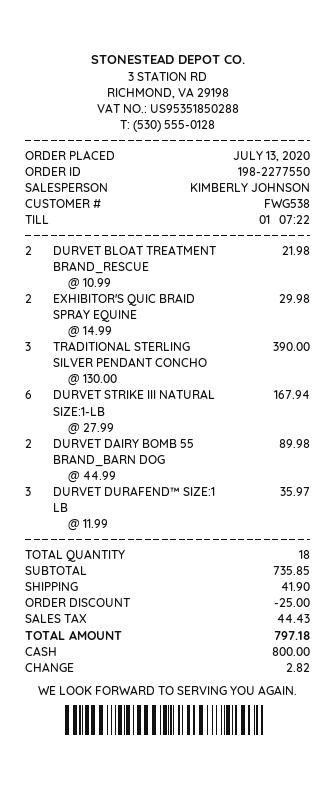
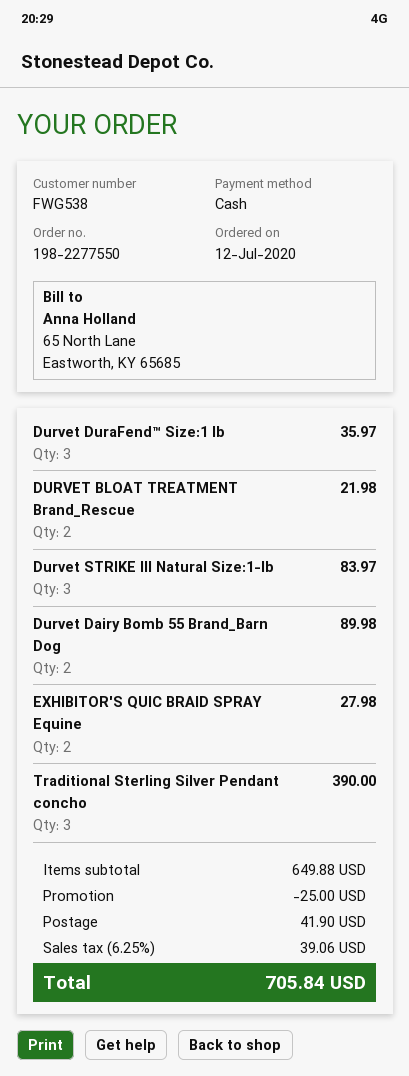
order date: 2020-07-13 -> 2020-07-12
EXHIBITOR'S QUIC BRAID SPRAY EQUINE: 2 for 29.98 -> 2 for 27.98
DURVET STRIKE III NATURAL SIZE:1-LB: 6 for 167.94 -> 3 for 83.97
subtotal: 735.85 -> 649.88
tax: 44.43 -> 39.06
total: 797.18 -> 705.84

